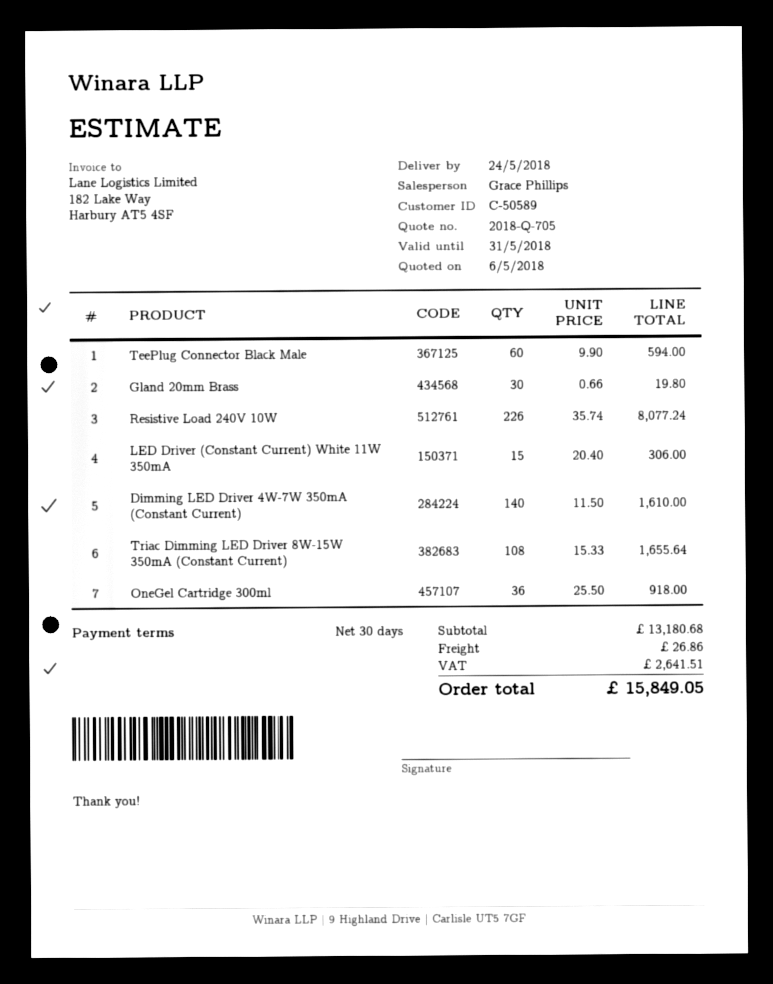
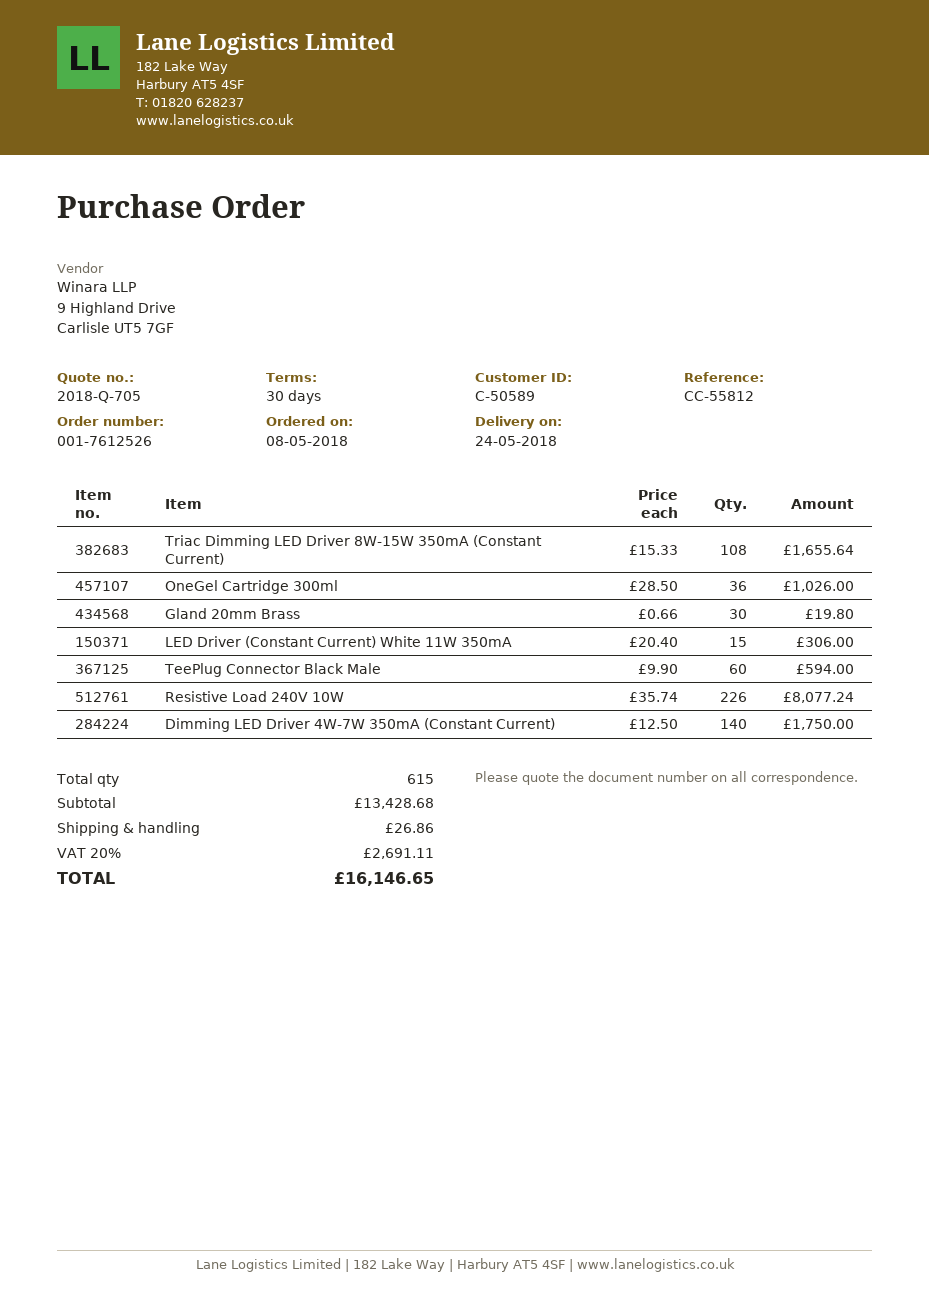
Dimming LED Driver 4W-7W 350mA (Constant Current): 140 x 11.50 = 1610.00 -> 140 x 12.50 = 1750.00
OneGel Cartridge 300ml: 36 x 25.50 = 918.00 -> 36 x 28.50 = 1026.00
subtotal: 13180.68 -> 13428.68
tax: 2641.51 -> 2691.11
total: 15849.05 -> 16146.65

